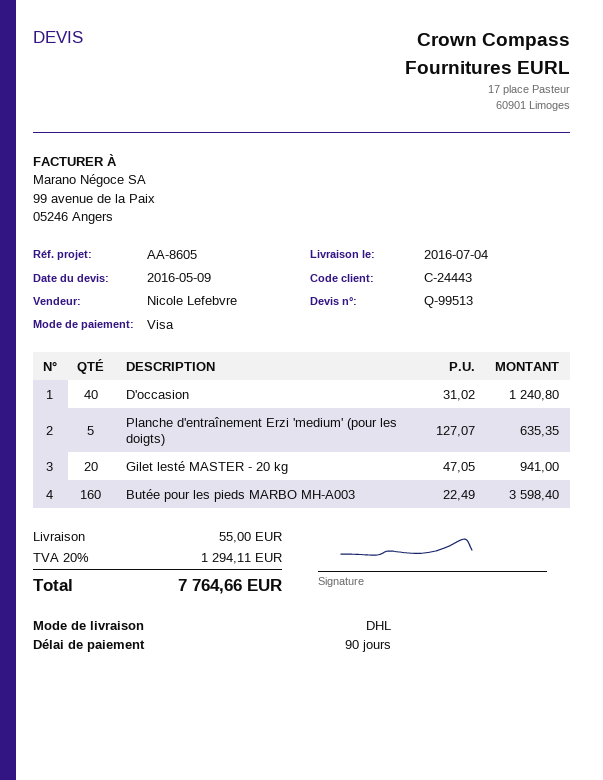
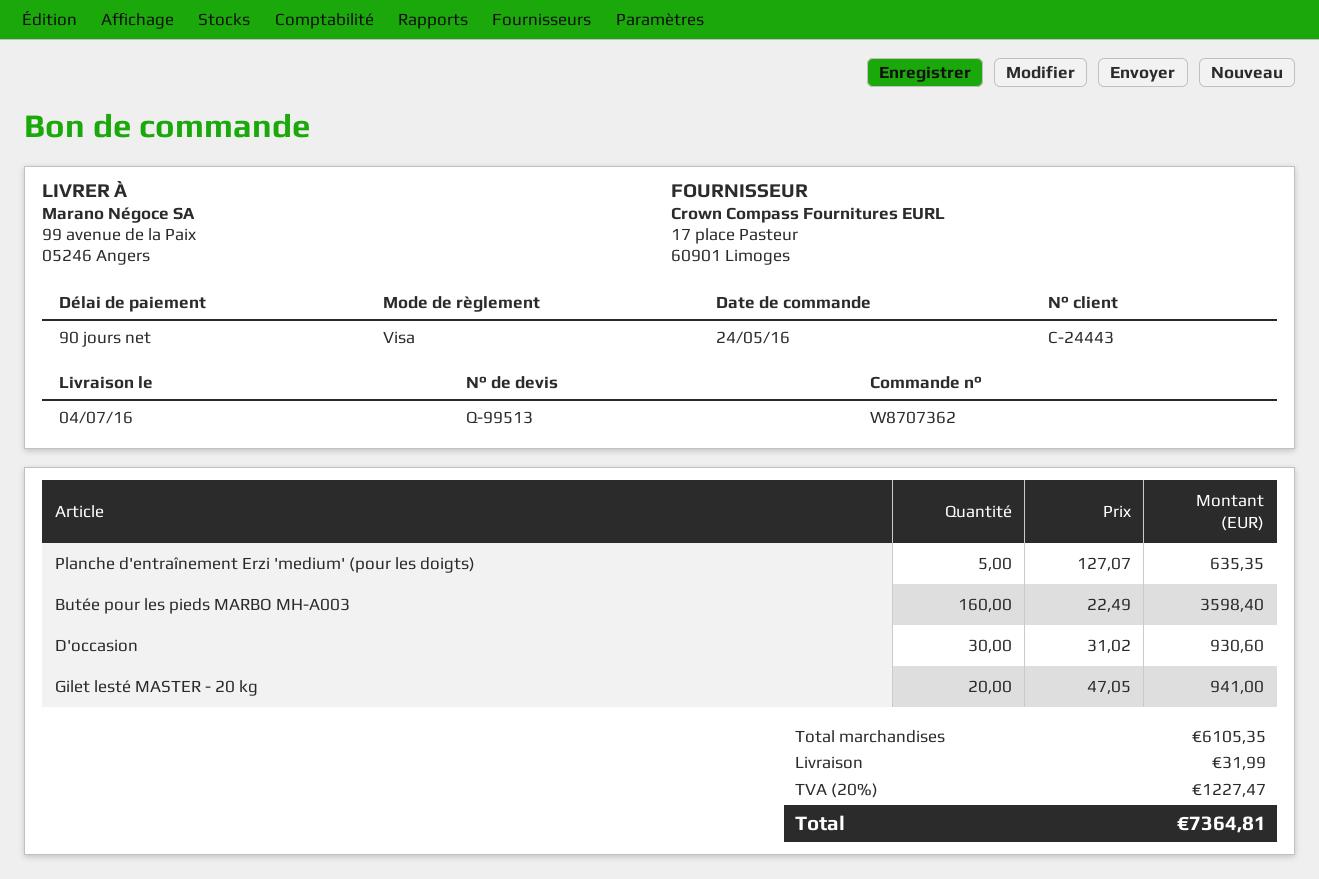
D'occasion: 40 x 31.02 = 1240.80 -> 30 x 31.02 = 930.60
shipping: 55.00 -> 31.99
tax: 20% = 1294.11 -> 20% = 1227.47
total: 7764.66 -> 7364.81

